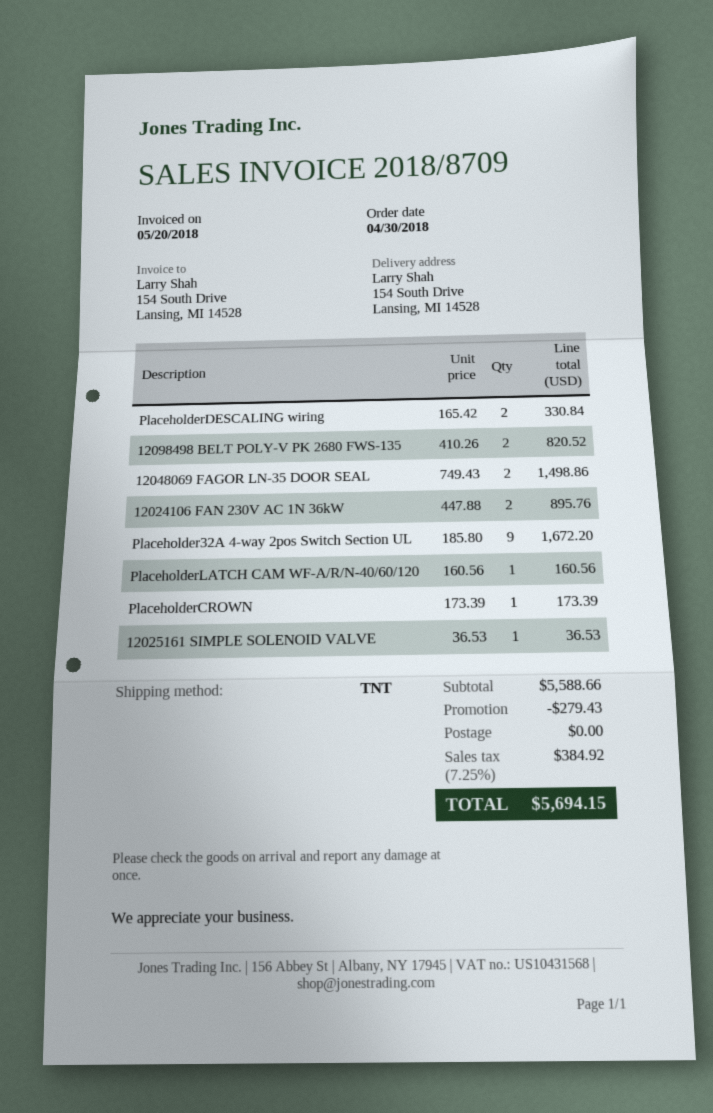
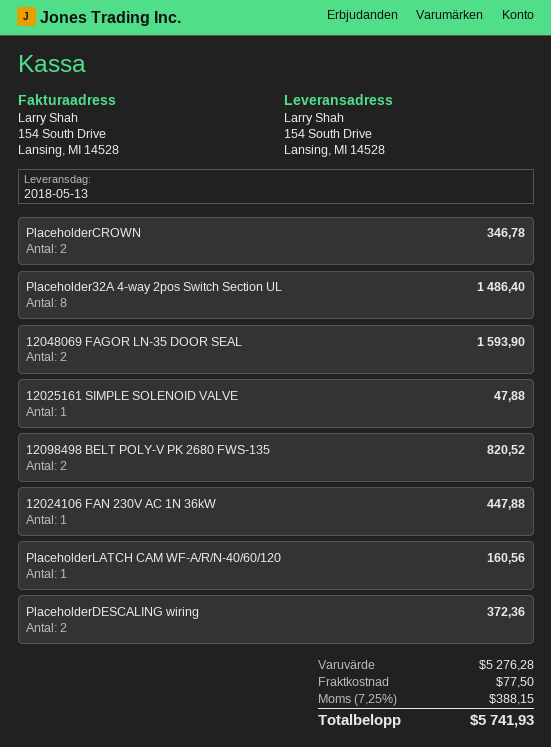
PlaceholderDESCALING wiring: 2 for 330.84 -> 2 for 372.36
12048069 FAGOR LN-35 DOOR SEAL: 2 for 1498.86 -> 2 for 1593.90
12024106 FAN 230V AC 1N 36kW: 2 for 895.76 -> 1 for 447.88
Placeholder32A 4-way 2pos Switch Section UL: 9 for 1672.20 -> 8 for 1486.40
PlaceholderCROWN: 1 for 173.39 -> 2 for 346.78
12025161 SIMPLE SOLENOID VALVE: 1 for 36.53 -> 1 for 47.88
subtotal: 5588.66 -> 5276.28
discount: 279.43 -> none
shipping: 0.00 -> 77.50
tax: 7.25% = 384.92 -> 7.25% = 388.15
total: 5694.15 -> 5741.93

